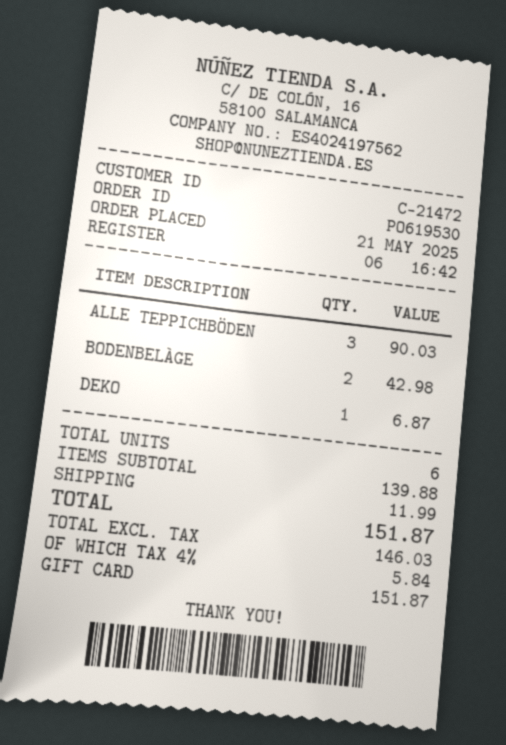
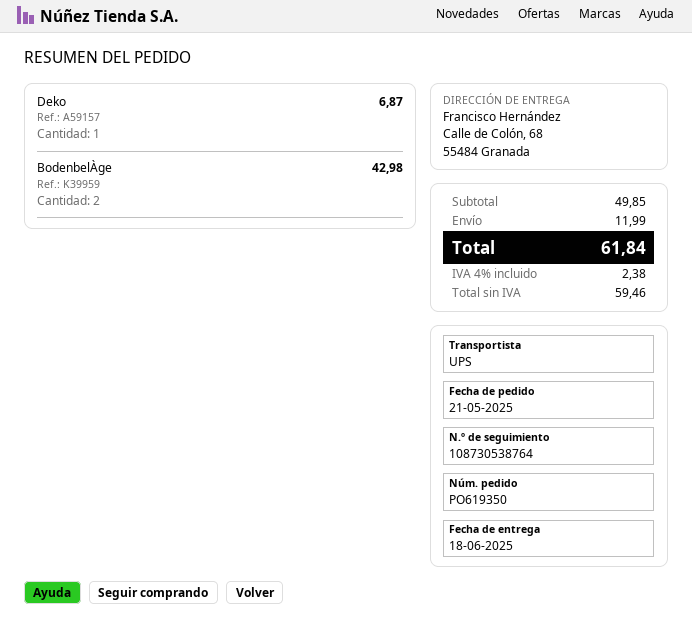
order number: PO619530 -> PO619350
ALLE TEPPICHBÖDEN: 3 for 90.03 -> none
subtotal: 139.88 -> 49.85
net: 146.03 -> 59.46
tax: 4% = 5.84 -> 4% = 2.38
total: 151.87 -> 61.84

